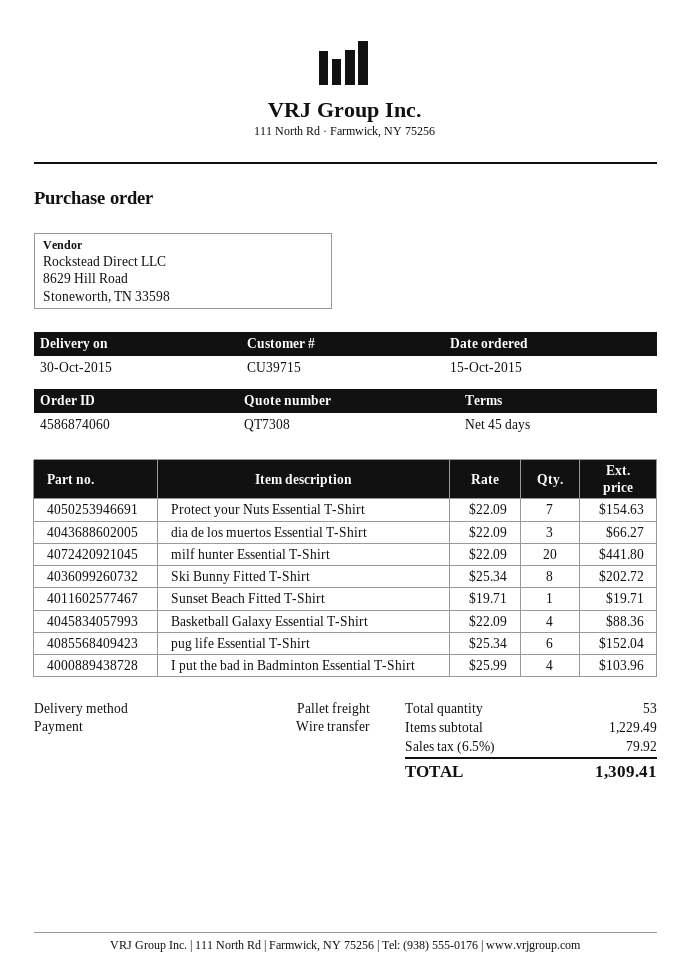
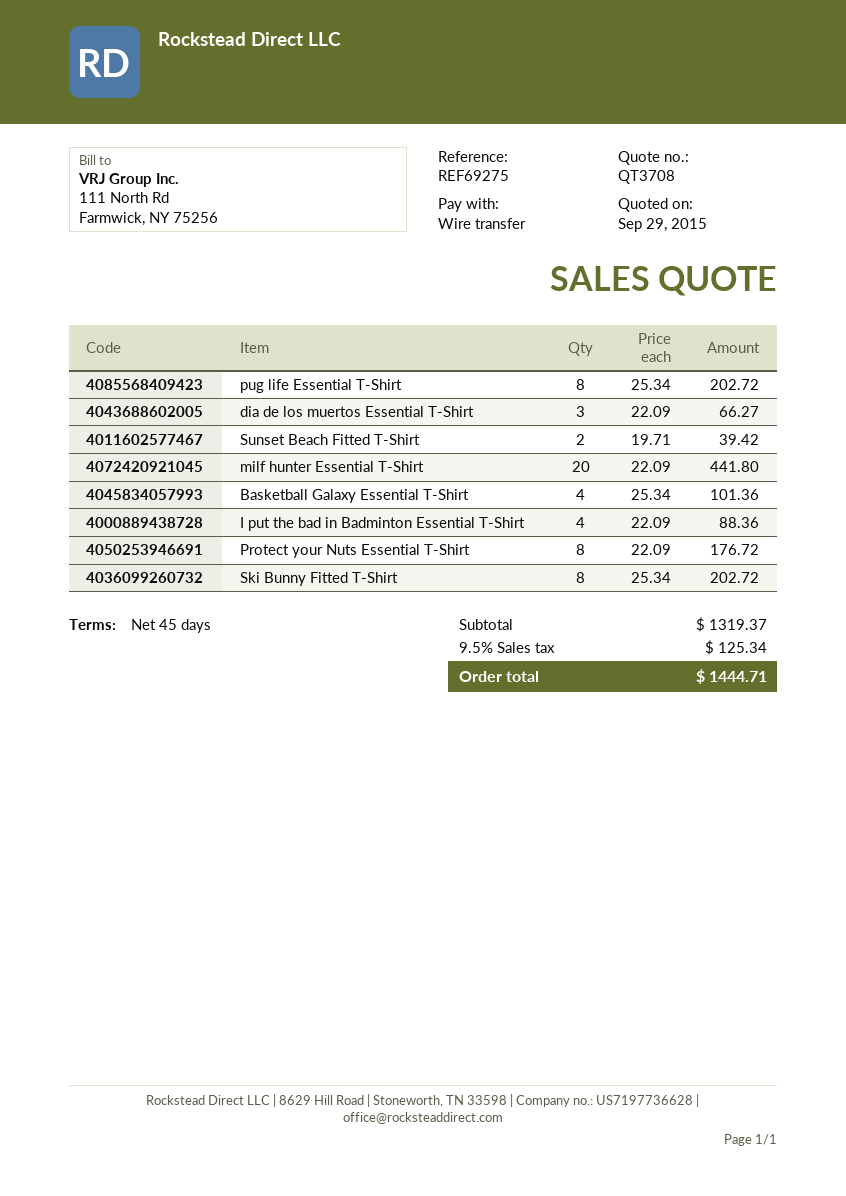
quote number: QT7308 -> QT3708
Protect your Nuts Essential T-Shirt: 7 x 22.09 = 154.63 -> 8 x 22.09 = 176.72
Sunset Beach Fitted T-Shirt: 1 x 19.71 = 19.71 -> 2 x 19.71 = 39.42
Basketball Galaxy Essential T-Shirt: 4 x 22.09 = 88.36 -> 4 x 25.34 = 101.36
pug life Essential T-Shirt: 6 x 25.34 = 152.04 -> 8 x 25.34 = 202.72
I put the bad in Badminton Essential T-Shirt: 4 x 25.99 = 103.96 -> 4 x 22.09 = 88.36
subtotal: 1229.49 -> 1319.37
tax: 6.5% = 79.92 -> 9.5% = 125.34
total: 1309.41 -> 1444.71

